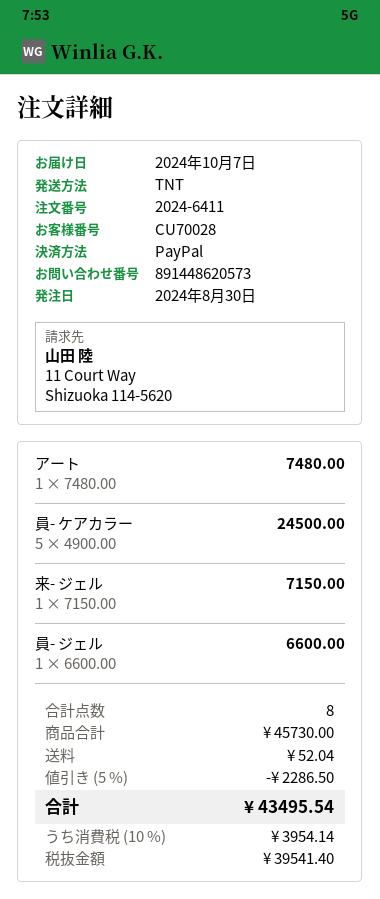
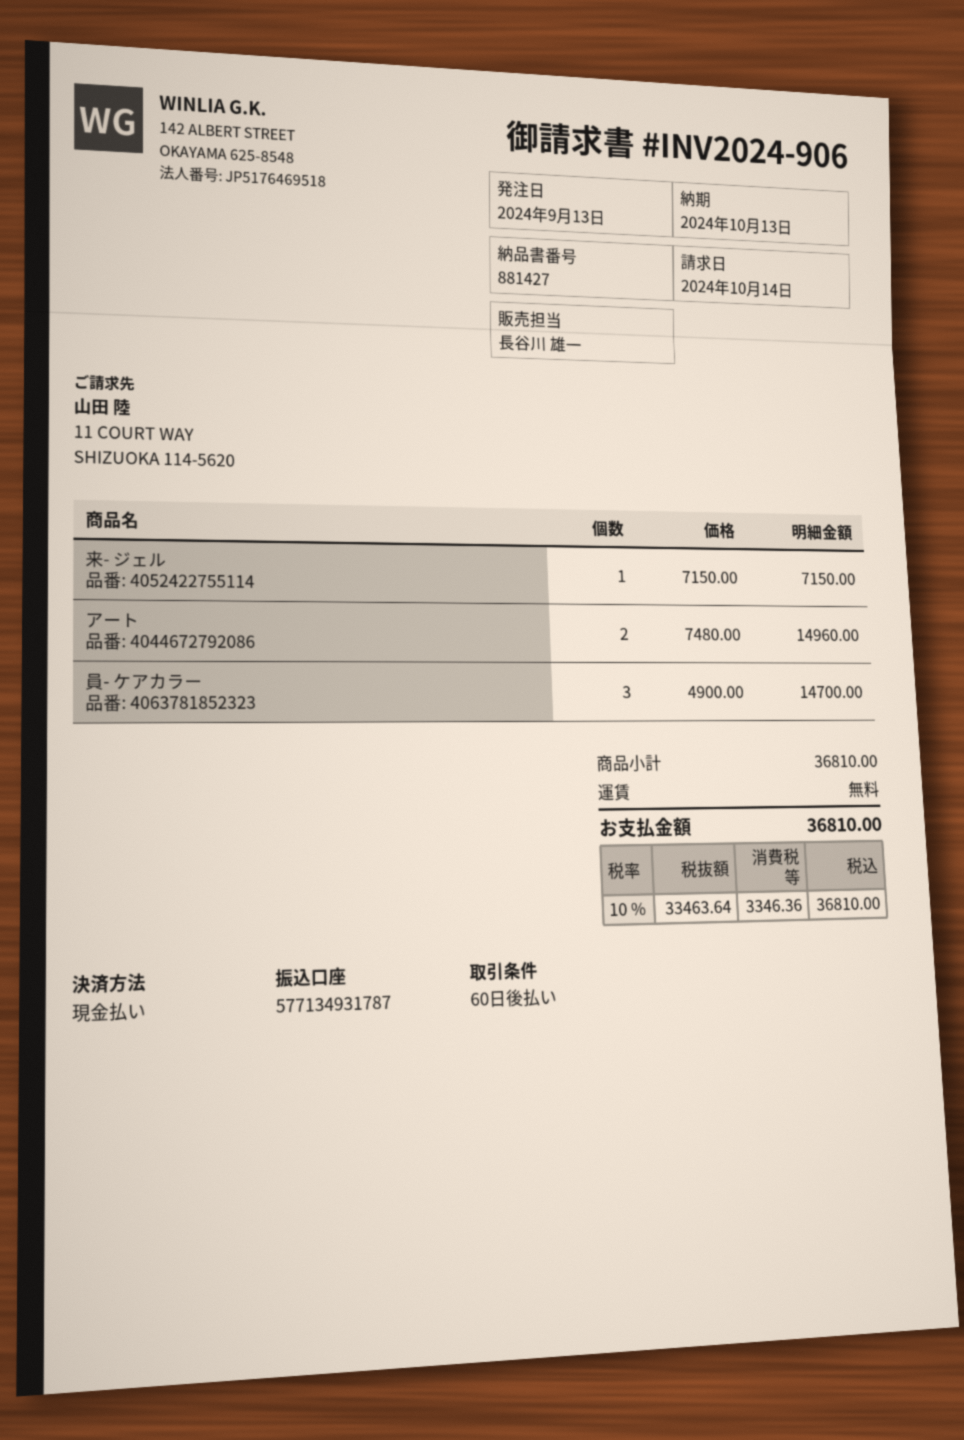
order date: 2024-08-30 -> 2024-09-13
delivery date: 2024-10-07 -> 2024-10-13
payment method: PayPal -> cash
アート: 1 x 7480.00 = 7480.00 -> 2 x 7480.00 = 14960.00
員- ケアカラー: 5 x 4900.00 = 24500.00 -> 3 x 4900.00 = 14700.00
員- ジェル: 1 x 6600.00 = 6600.00 -> none
subtotal: 45730.00 -> 36810.00
discount: 5% = 2286.50 -> none
shipping: 52.04 -> 0.00
net: 39541.40 -> 33463.64
tax: 10% = 3954.14 -> 10% = 3346.36
total: 43495.54 -> 36810.00

